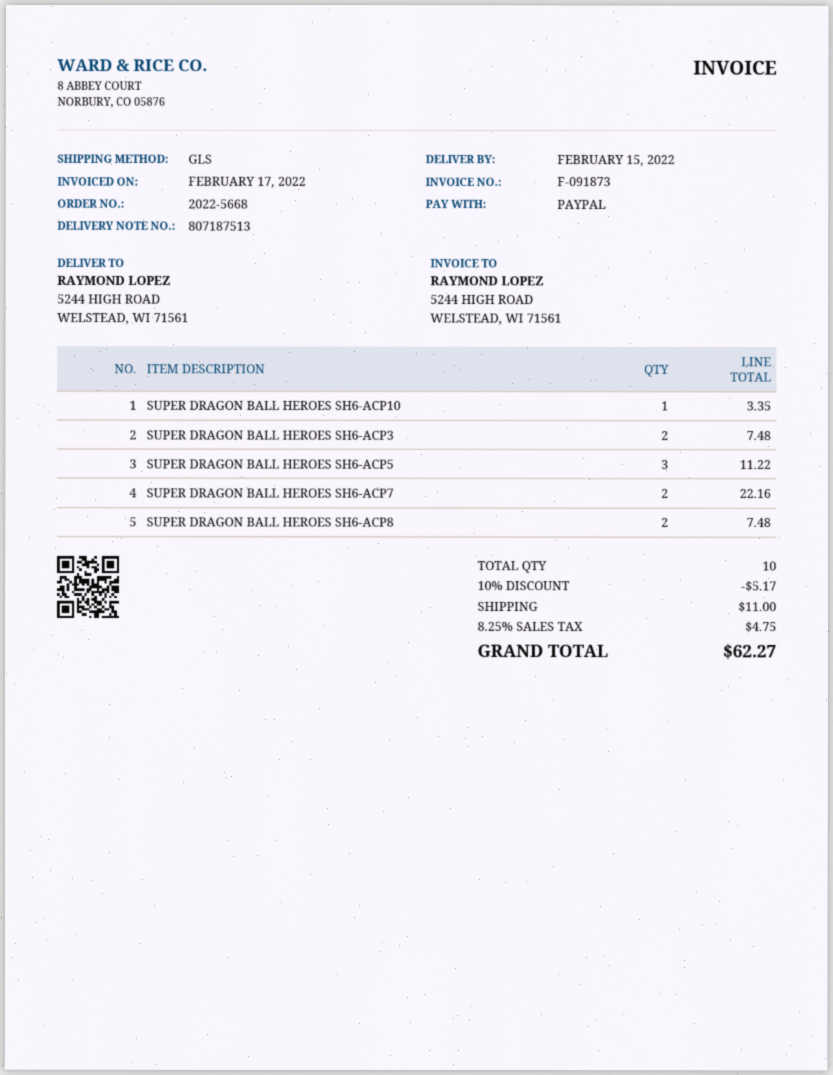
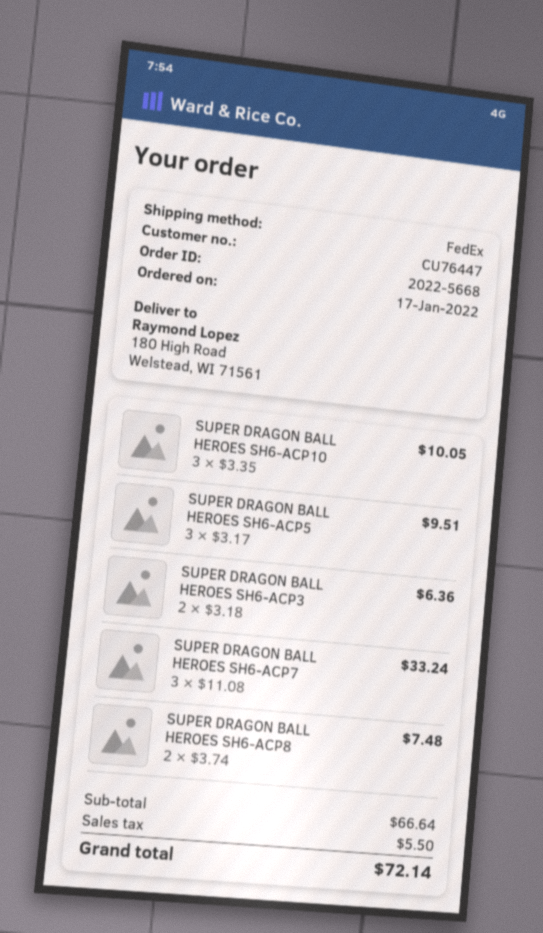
shipping method: GLS -> FedEx
ship to: 5244 HIGH ROAD, WELSTEAD, WI 71561 -> 180 High Road, Welstead, WI 71561
SUPER DRAGON BALL HEROES SH6-ACP10: 1 for 3.35 -> 3 for 10.05
SUPER DRAGON BALL HEROES SH6-ACP3: 2 for 7.48 -> 2 for 6.36
SUPER DRAGON BALL HEROES SH6-ACP5: 3 for 11.22 -> 3 for 9.51
SUPER DRAGON BALL HEROES SH6-ACP7: 2 for 22.16 -> 3 for 33.24
discount: 10% = 5.17 -> none
shipping: 11.00 -> none
tax: 4.75 -> 5.50
total: 62.27 -> 72.14

